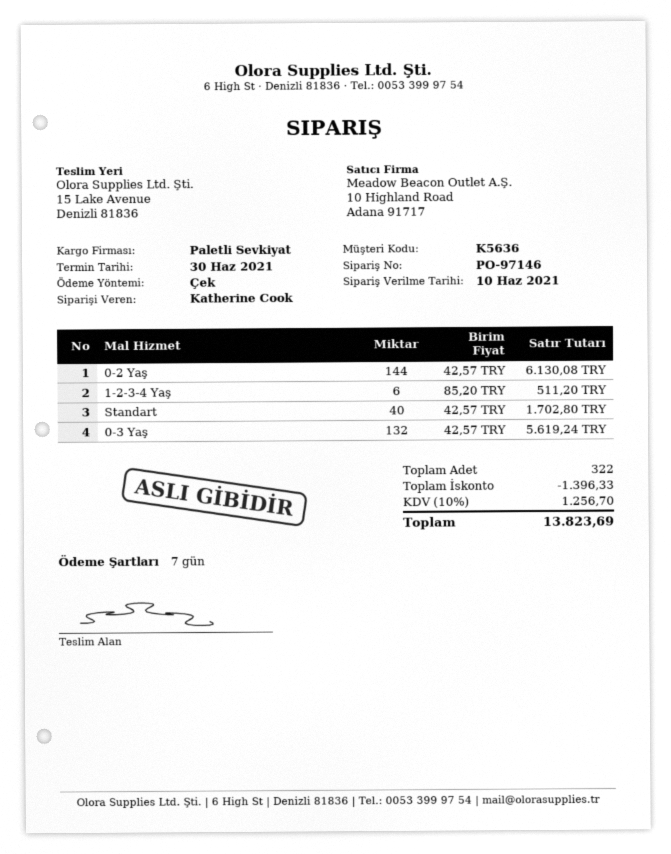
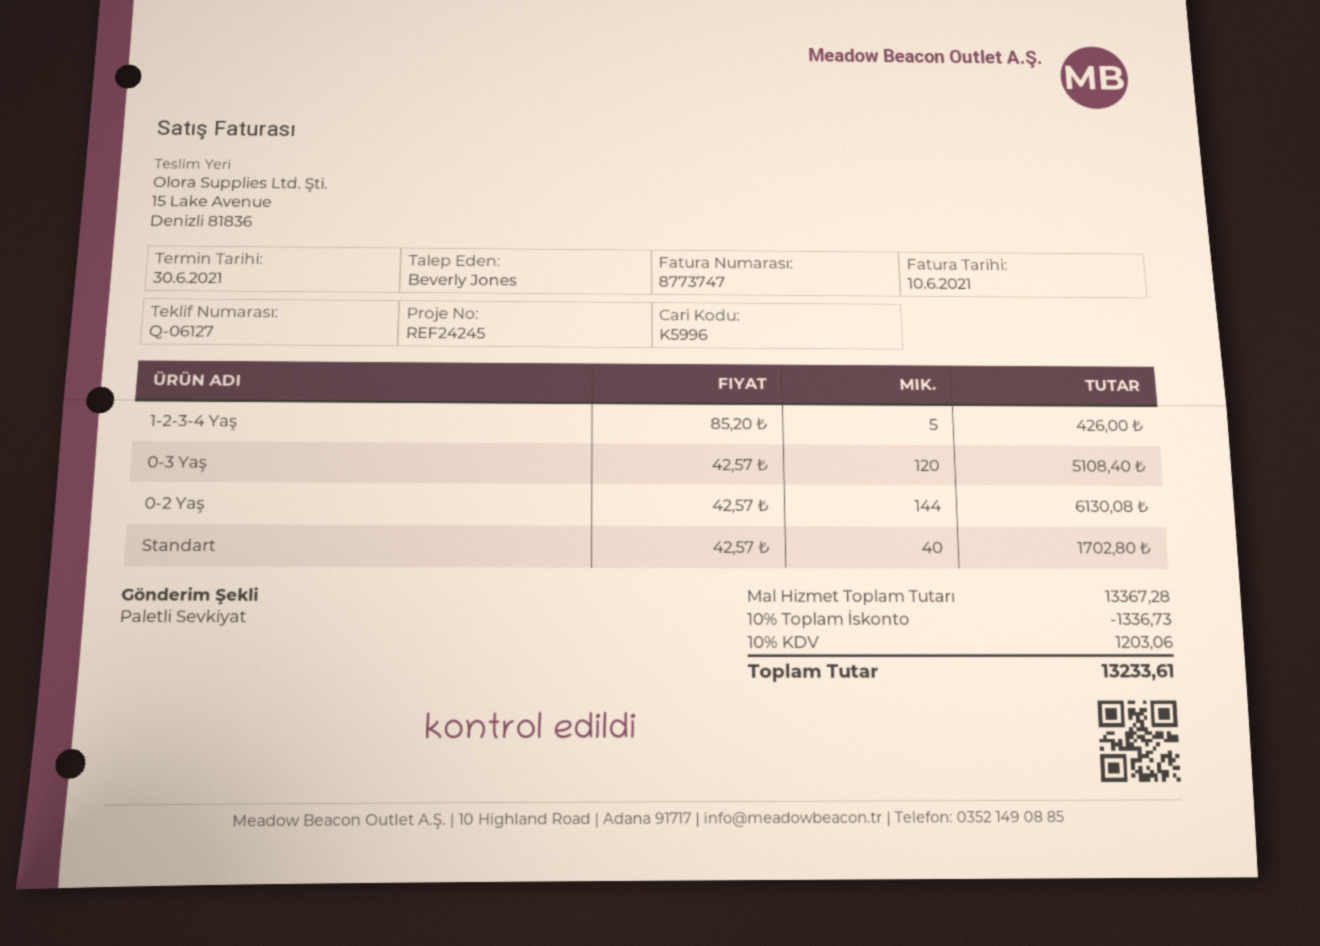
customer number: K5636 -> K5996
ordered by: Katherine Cook -> Beverly Jones
1-2-3-4 Yaş: 6 x 85.20 = 511.20 -> 5 x 85.20 = 426.00
0-3 Yaş: 132 x 42.57 = 5619.24 -> 120 x 42.57 = 5108.40
discount: 1396.33 -> 1336.73
tax: 10% = 1256.70 -> 10% = 1203.06
total: 13823.69 -> 13233.61

